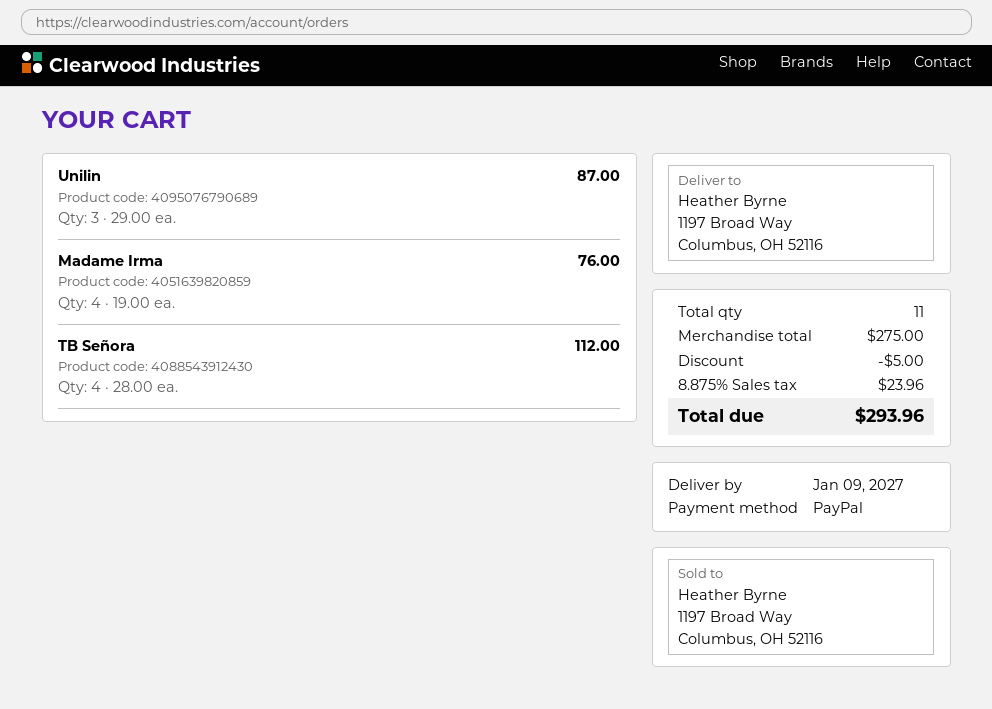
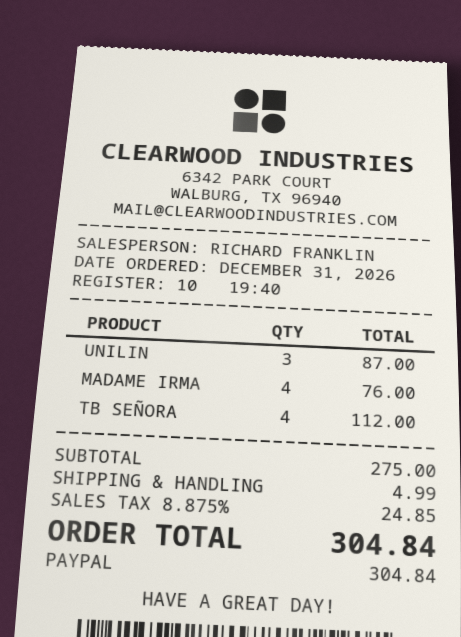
discount: 5.00 -> none
shipping: none -> 4.99
tax: 8.875% = 23.96 -> 8.875% = 24.85
total: 293.96 -> 304.84

